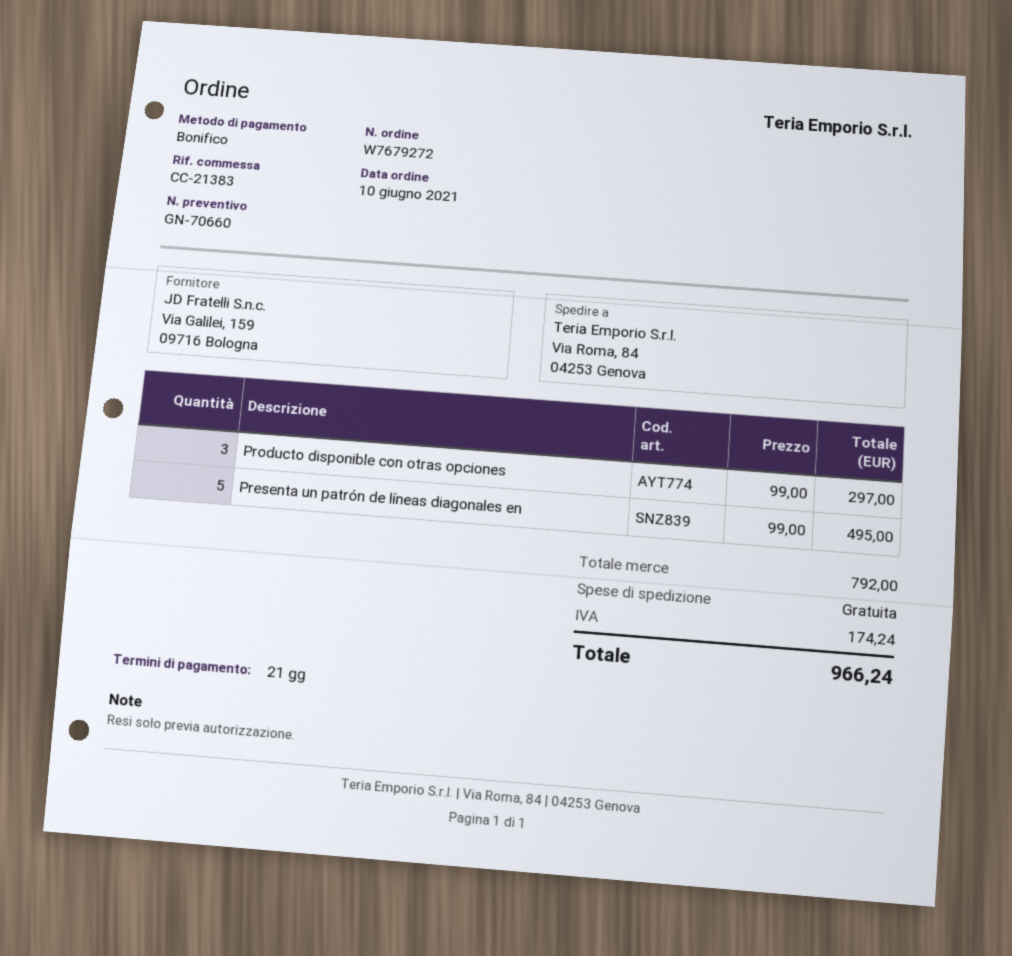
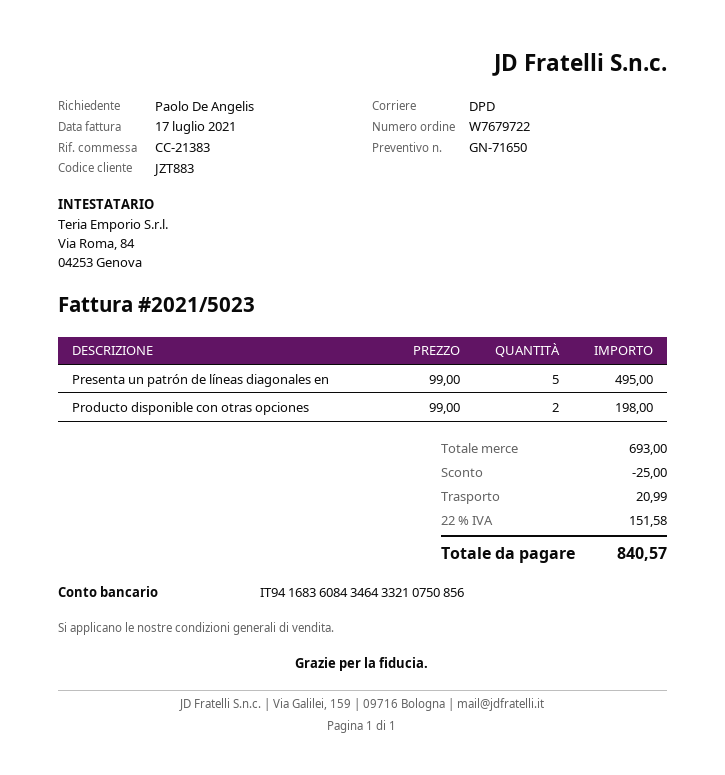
quote number: GN-70660 -> GN-71650
order number: W7679272 -> W7679722
Producto disponible con otras opciones: 3 x 99.00 = 297.00 -> 2 x 99.00 = 198.00
subtotal: 792.00 -> 693.00
discount: none -> 25.00
shipping: 0.00 -> 20.99
tax: 174.24 -> 151.58
total: 966.24 -> 840.57

